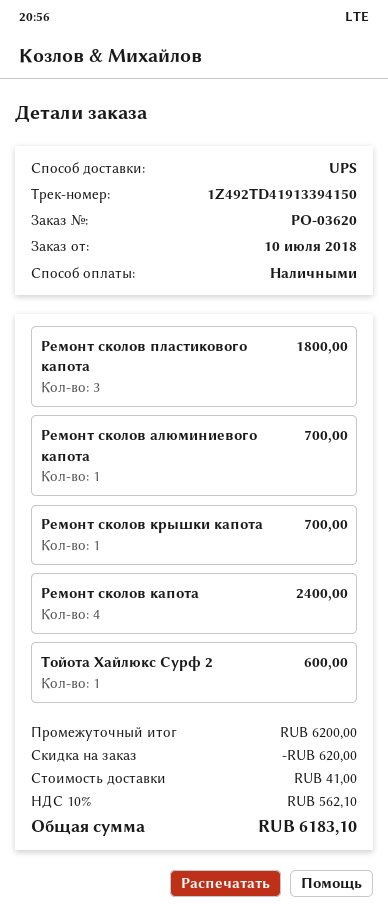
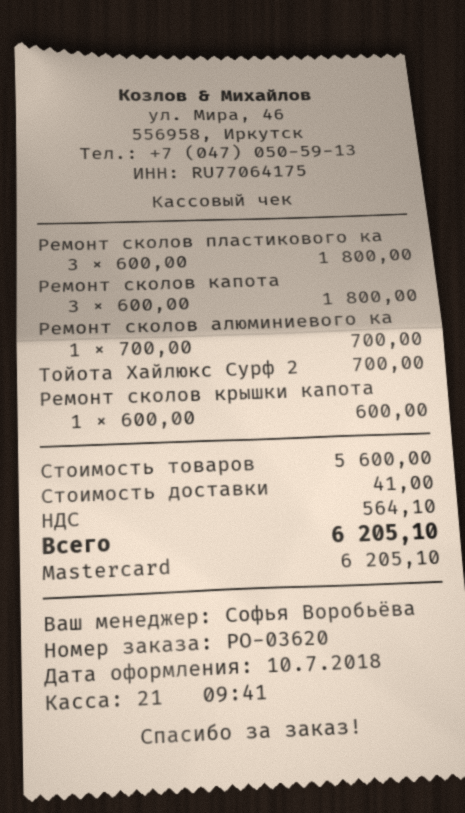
payment method: cash -> Mastercard
Ремонт сколов крышки капота: 1 for 700.00 -> 1 for 600.00
Ремонт сколов капота: 4 for 2400.00 -> 3 for 1800.00
Тойота Хайлюкс Сурф 2: 1 for 600.00 -> 1 for 700.00
subtotal: 6200.00 -> 5600.00
discount: 620.00 -> none
tax: 562.10 -> 564.10
total: 6183.10 -> 6205.10

